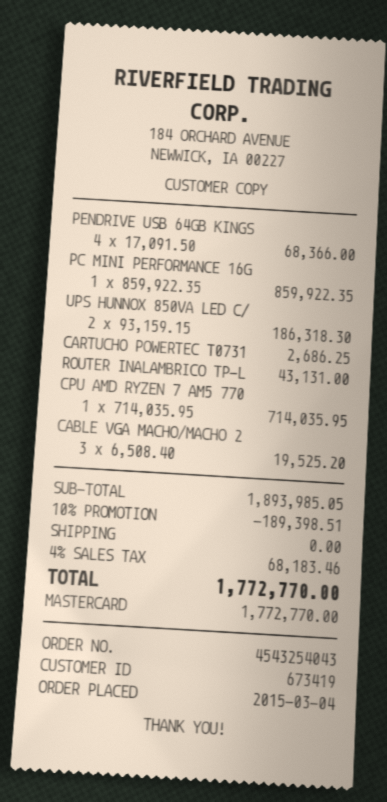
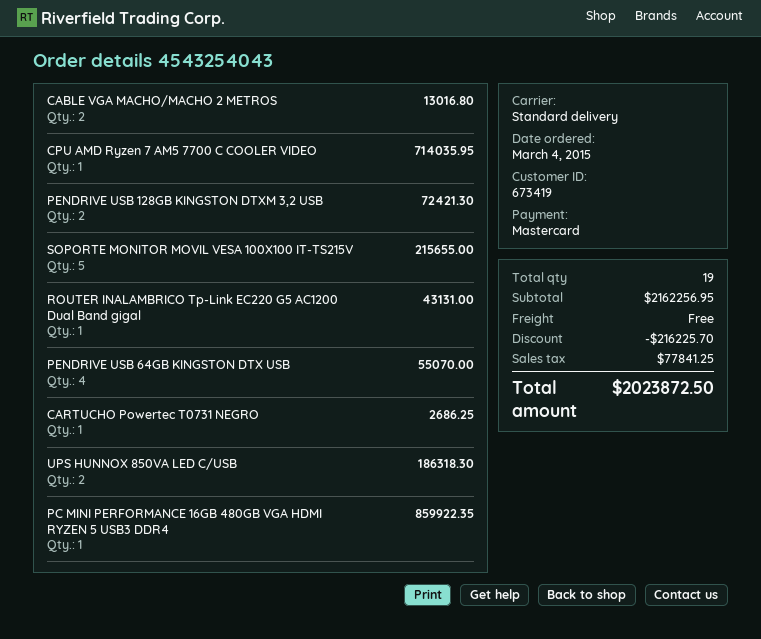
PENDRIVE USB 64GB KINGS: 4 for 68366.00 -> 4 for 55070.00
CABLE VGA MACHO/MACHO 2: 3 for 19525.20 -> 2 for 13016.80
PENDRIVE USB 128GB KINGSTON DTXM 3,2 USB: none -> 2 for 72421.30
SOPORTE MONITOR MOVIL VESA 100X100 IT-TS215V: none -> 5 for 215655.00
subtotal: 1893985.05 -> 2162256.95
discount: 189398.51 -> 216225.70
tax: 68183.46 -> 77841.25
total: 1772770.00 -> 2023872.50

